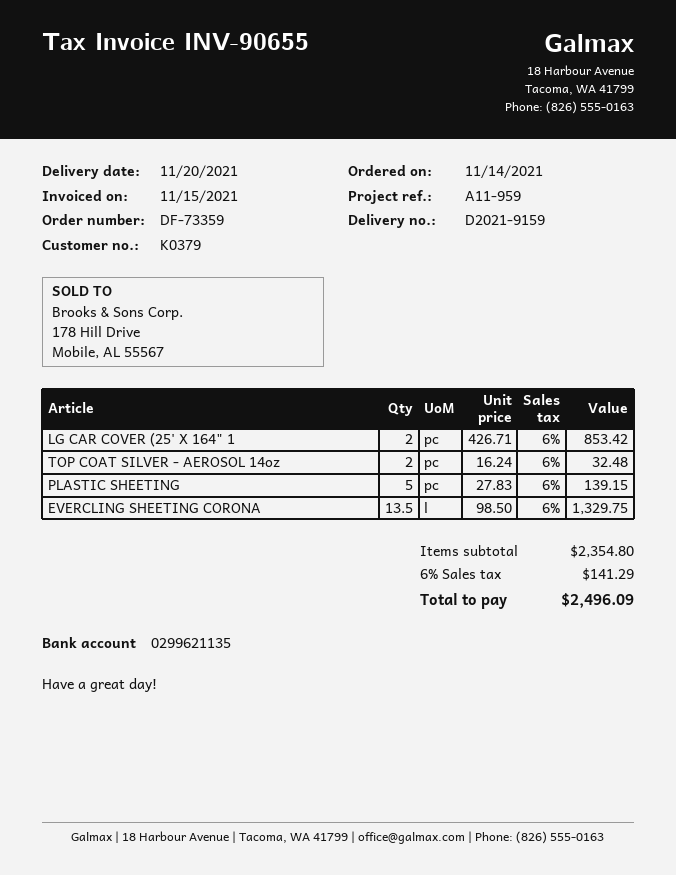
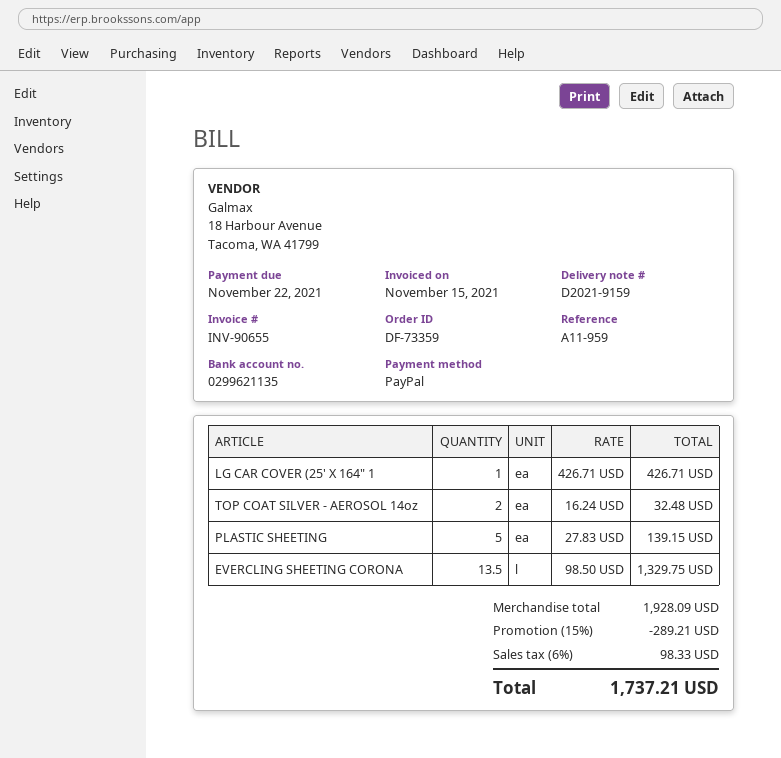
LG CAR COVER (25' X 164" 1: 2 x 426.71 = 853.42 -> 1 x 426.71 = 426.71
subtotal: 2354.80 -> 1928.09
discount: none -> 15% = 289.21
tax: 6% = 141.29 -> 6% = 98.33
total: 2496.09 -> 1737.21

